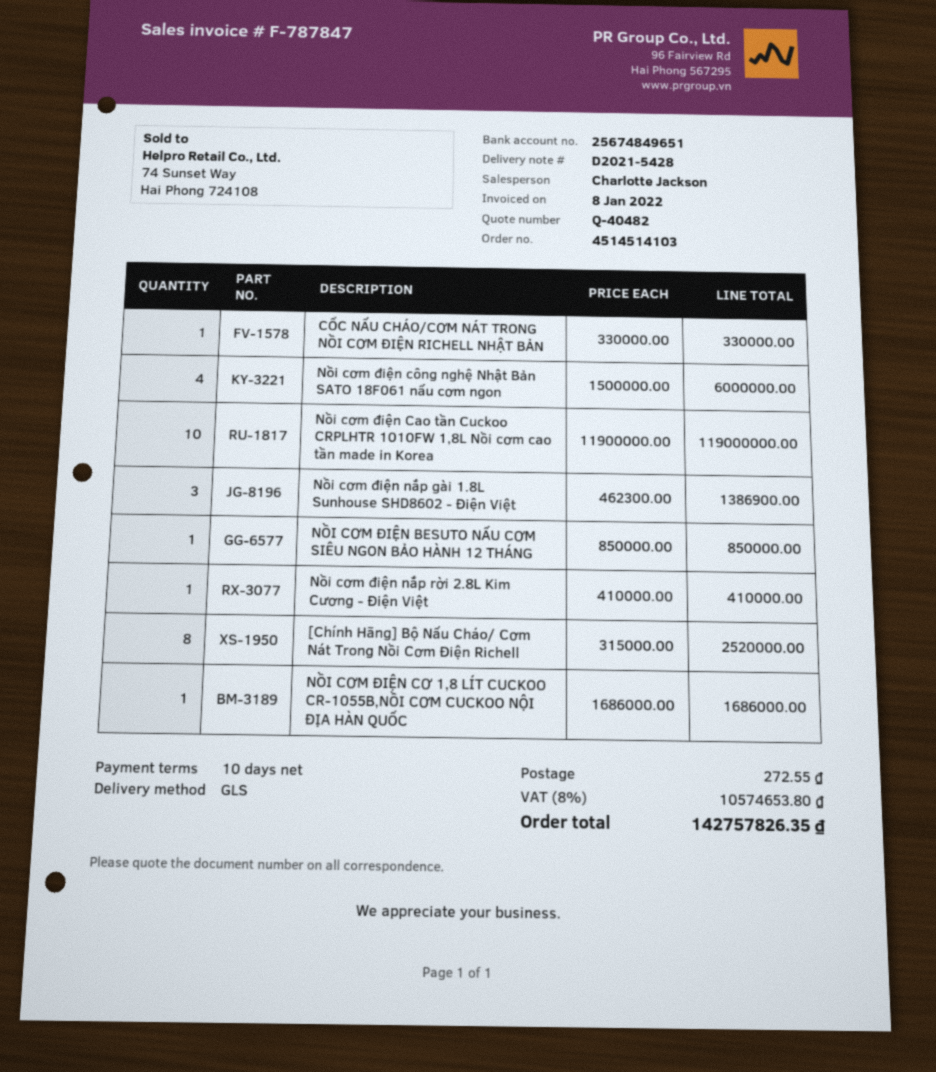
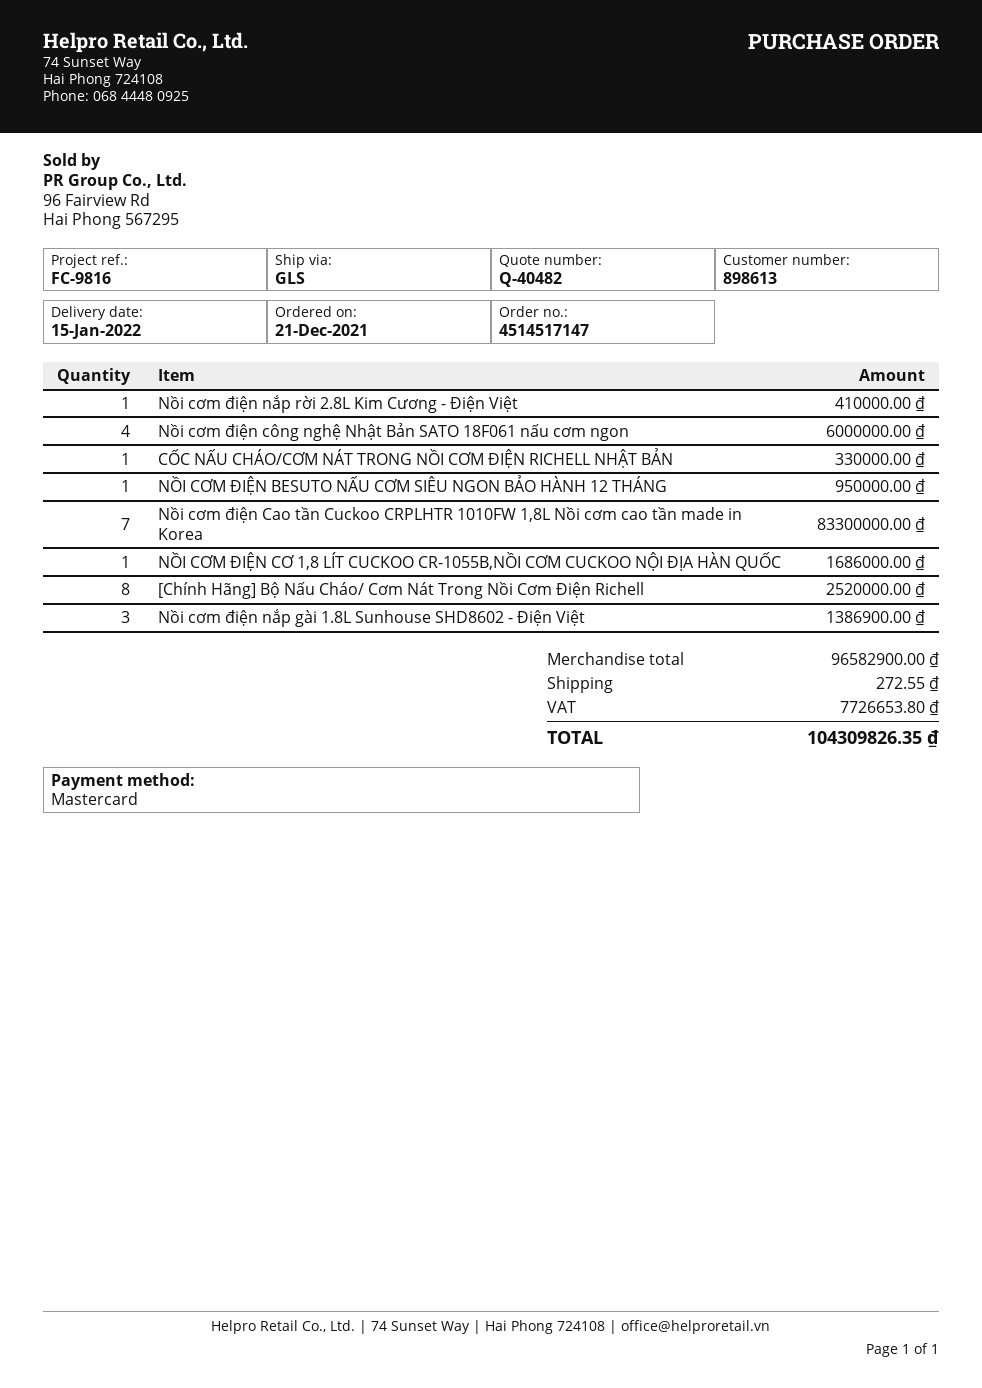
order number: 4514514103 -> 4514517147
Nồi cơm điện Cao tần Cuckoo CRPLHTR 1010FW 1,8L Nồi cơm cao tần made in Korea: 10 for 119000000.00 -> 7 for 83300000.00
NỒI CƠM ĐIỆN BESUTO NẤU CƠM SIÊU NGON BẢO HÀNH 12 THÁNG: 1 for 850000.00 -> 1 for 950000.00
tax: 10574653.80 -> 7726653.80
total: 142757826.35 -> 104309826.35

